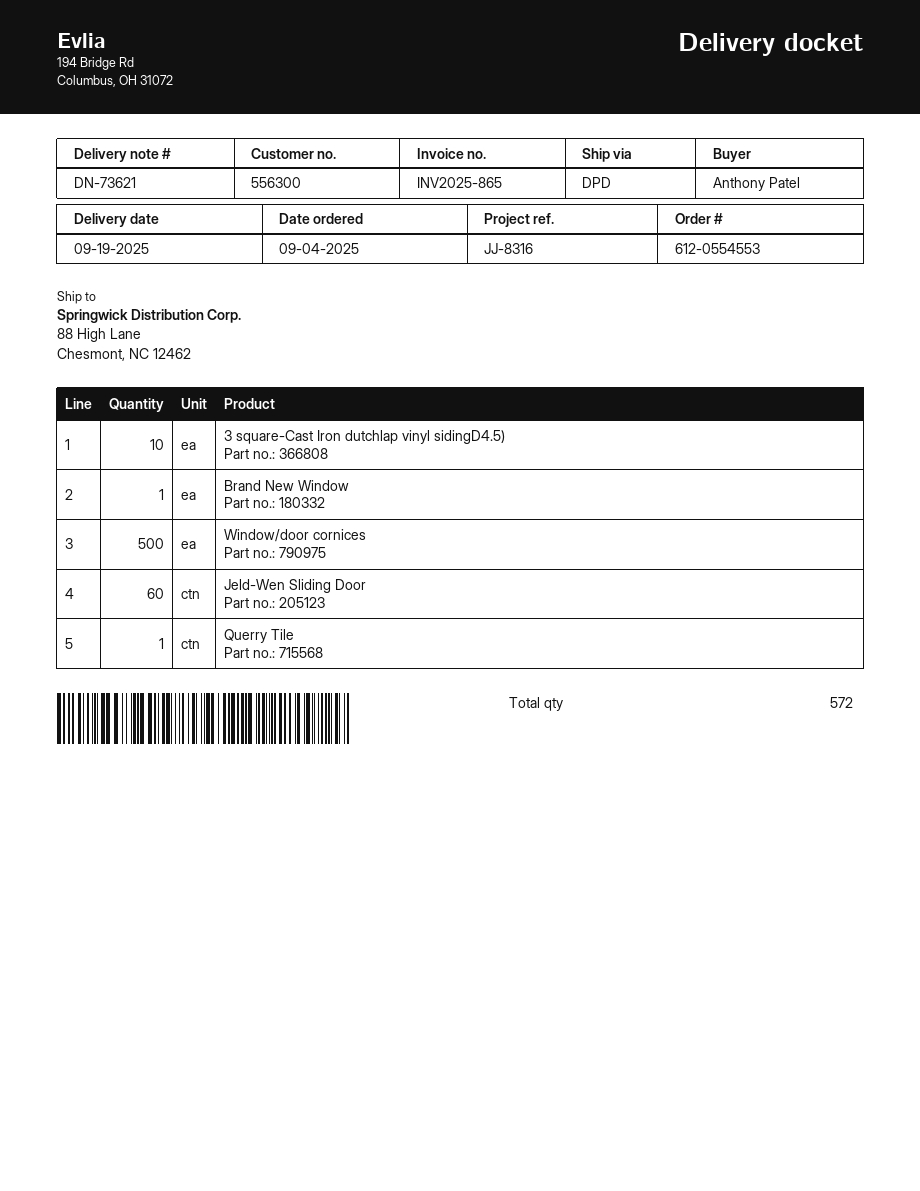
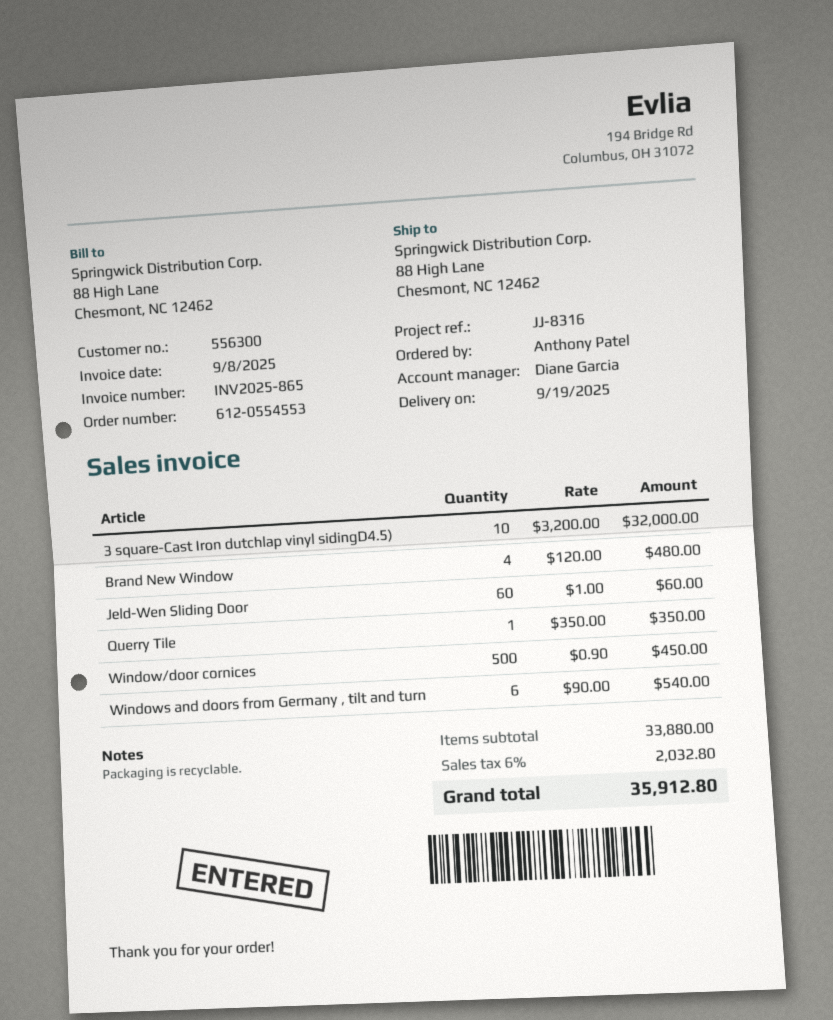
Brand New Window: 1 -> 4
Windows and doors from Germany , tilt and turn: none -> 6

